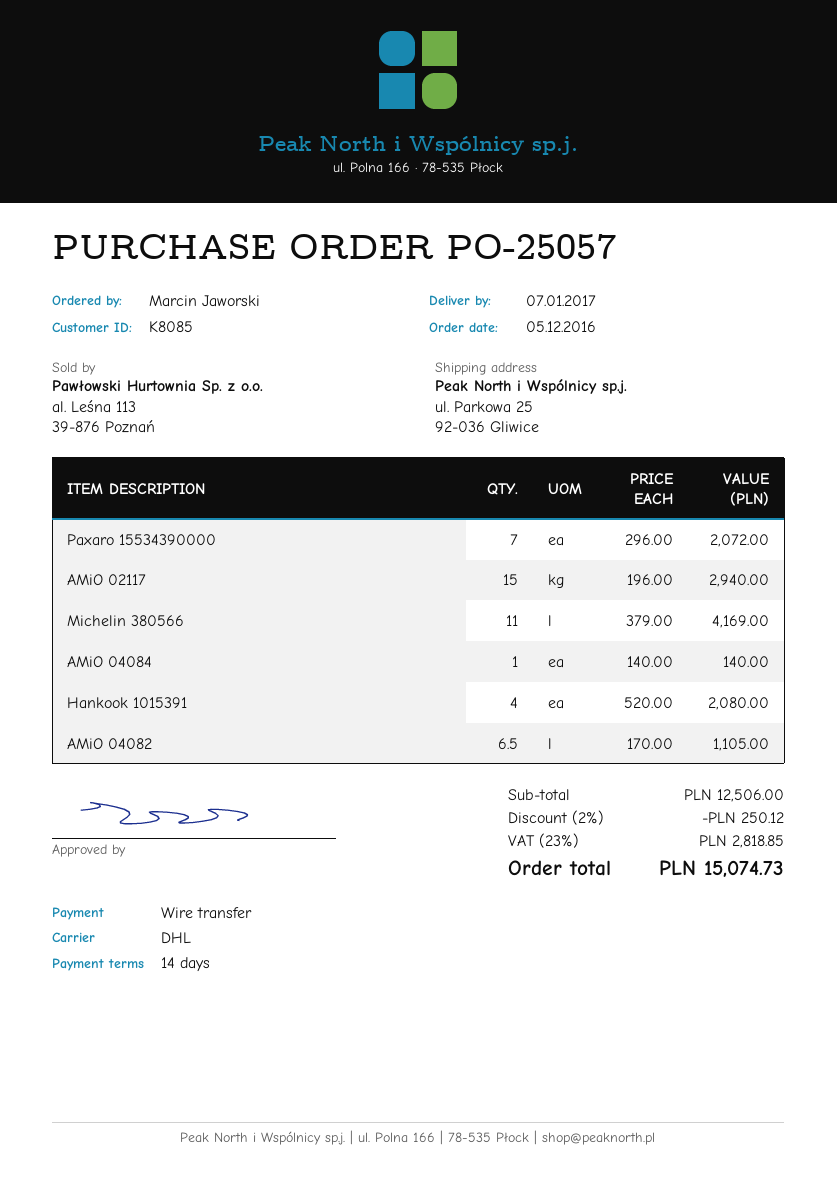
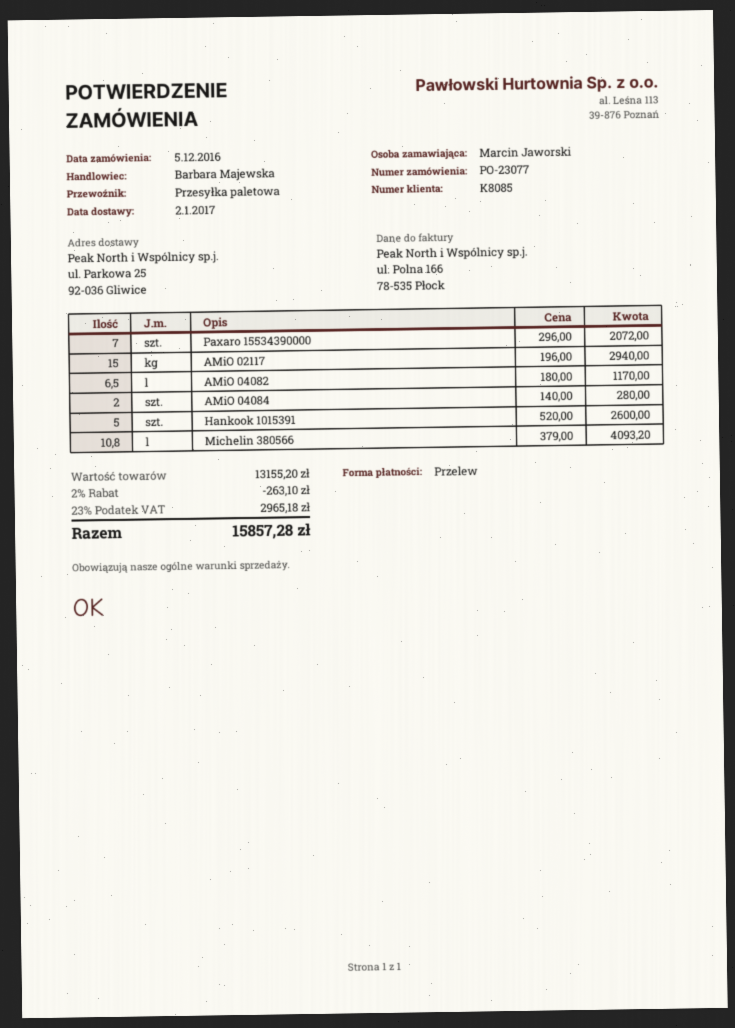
order number: PO-25057 -> PO-23077
delivery date: 2017-01-07 -> 2017-01-02
shipping method: DHL -> pallet freight
Michelin 380566: 11 x 379.00 = 4169.00 -> 10.8 x 379.00 = 4093.20
AMiO 04084: 1 x 140.00 = 140.00 -> 2 x 140.00 = 280.00
Hankook 1015391: 4 x 520.00 = 2080.00 -> 5 x 520.00 = 2600.00
AMiO 04082: 6.5 x 170.00 = 1105.00 -> 6.5 x 180.00 = 1170.00
subtotal: 12506.00 -> 13155.20
discount: 2% = 250.12 -> 2% = 263.10
tax: 23% = 2818.85 -> 23% = 2965.18
total: 15074.73 -> 15857.28

